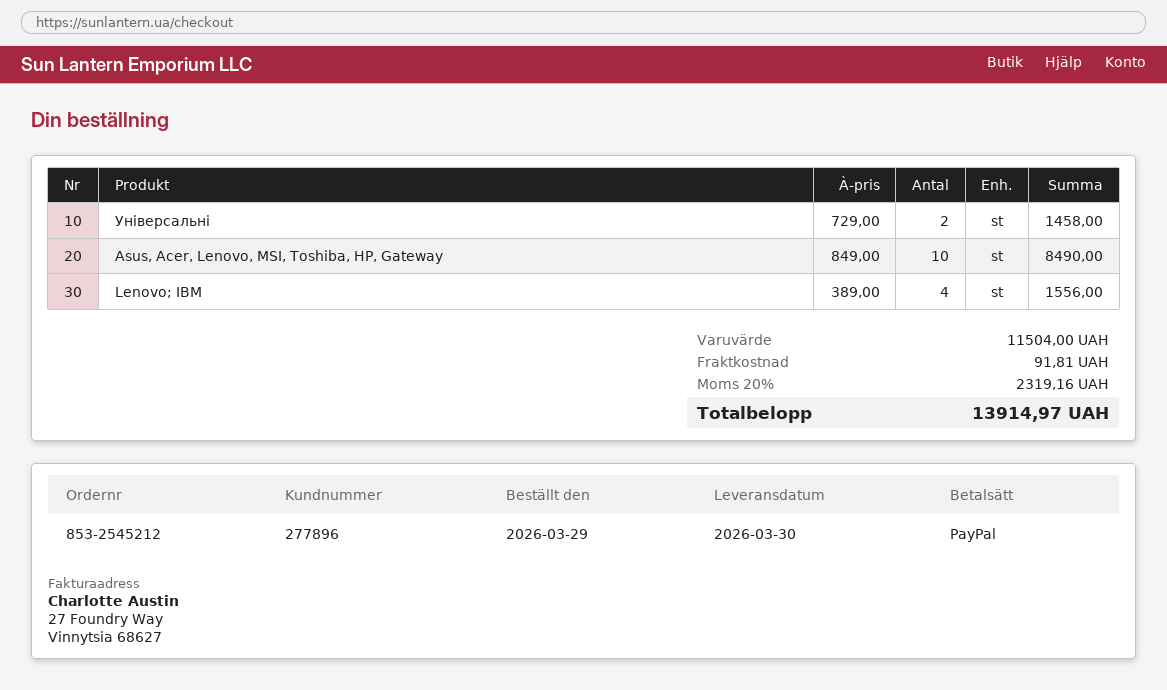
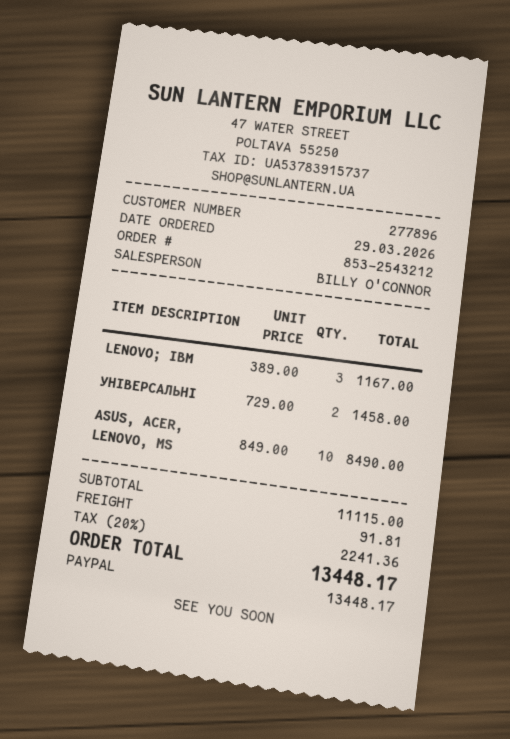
order number: 853-2545212 -> 853-2543212
Lenovo; IBM: 4 x 389.00 = 1556.00 -> 3 x 389.00 = 1167.00
subtotal: 11504.00 -> 11115.00
tax: 20% = 2319.16 -> 20% = 2241.36
total: 13914.97 -> 13448.17

